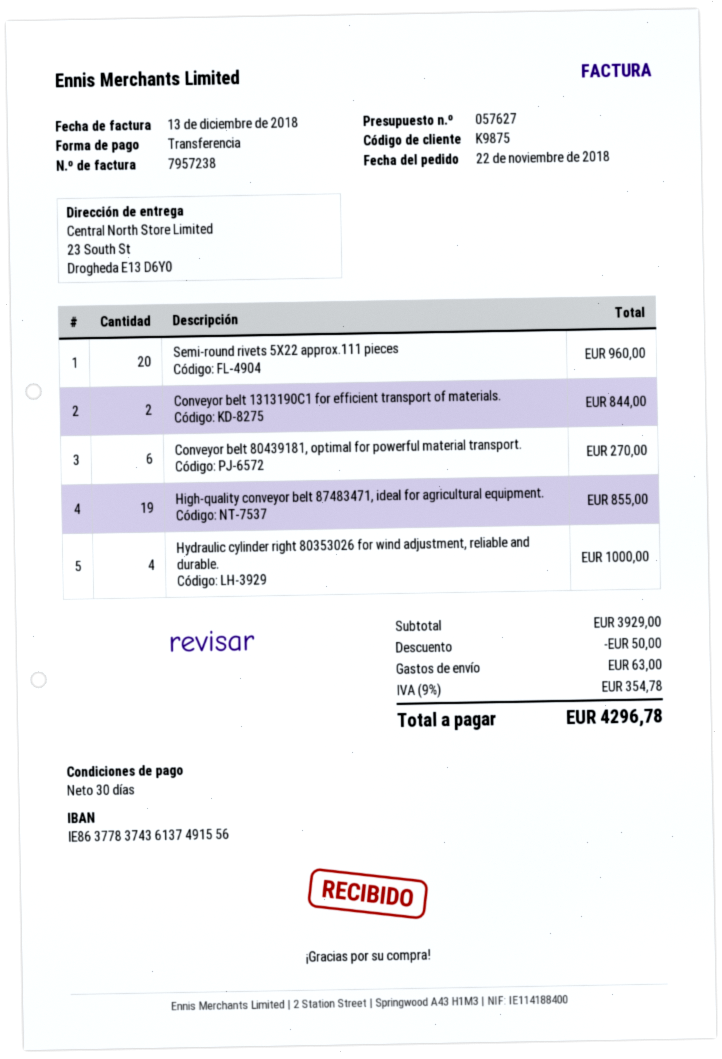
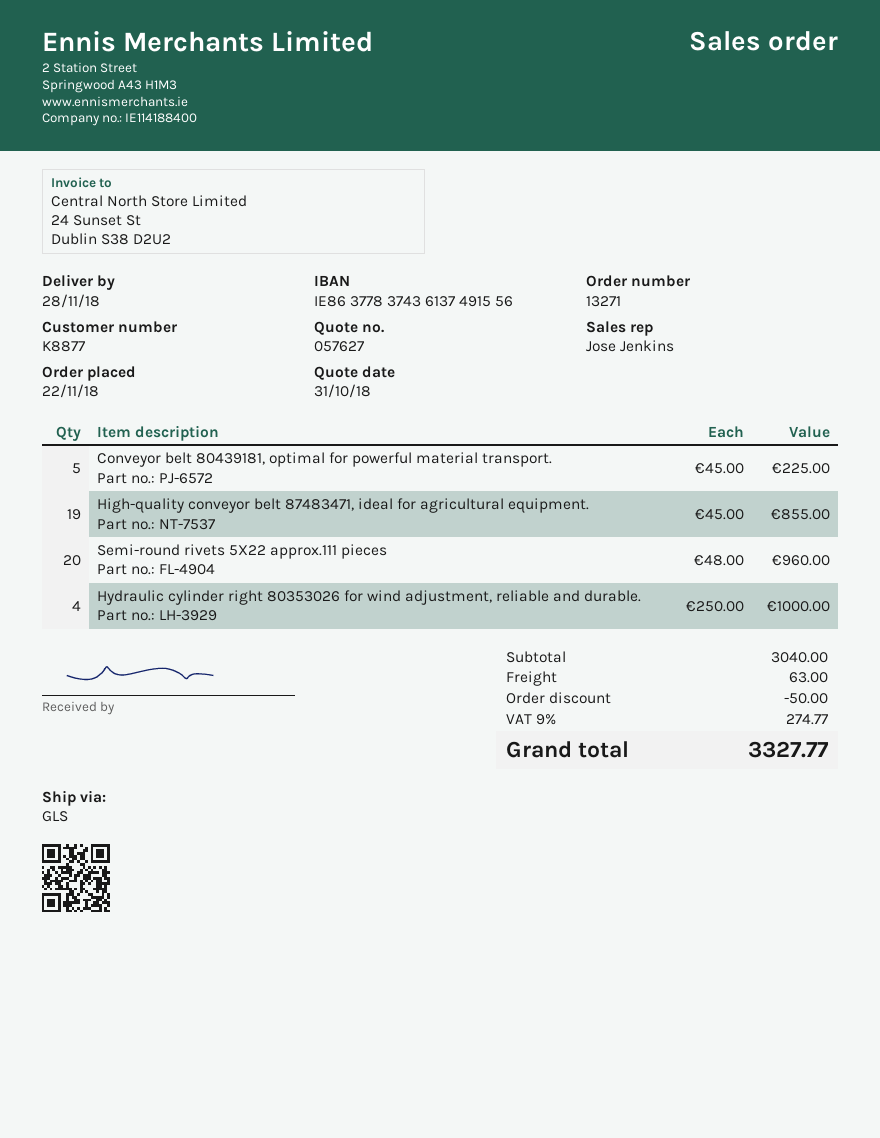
customer number: K9875 -> K8877
Conveyor belt 1313190C1 for efficient transport of materials.: 2 for 844.00 -> none
Conveyor belt 80439181, optimal for powerful material transport.: 6 for 270.00 -> 5 for 225.00
subtotal: 3929.00 -> 3040.00
tax: 9% = 354.78 -> 9% = 274.77
total: 4296.78 -> 3327.77

